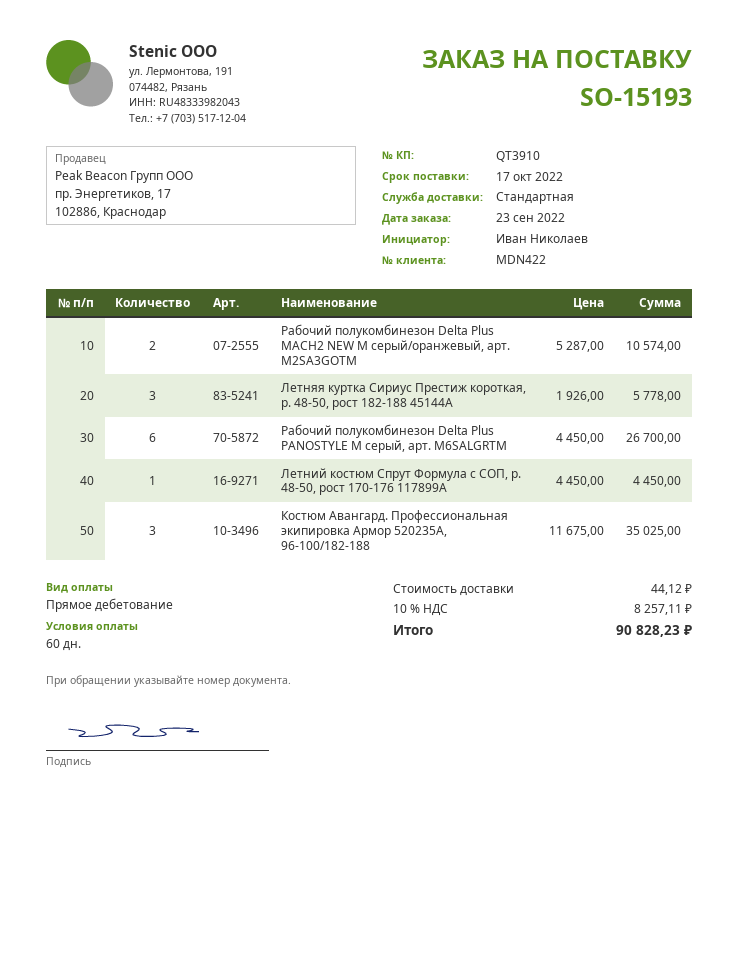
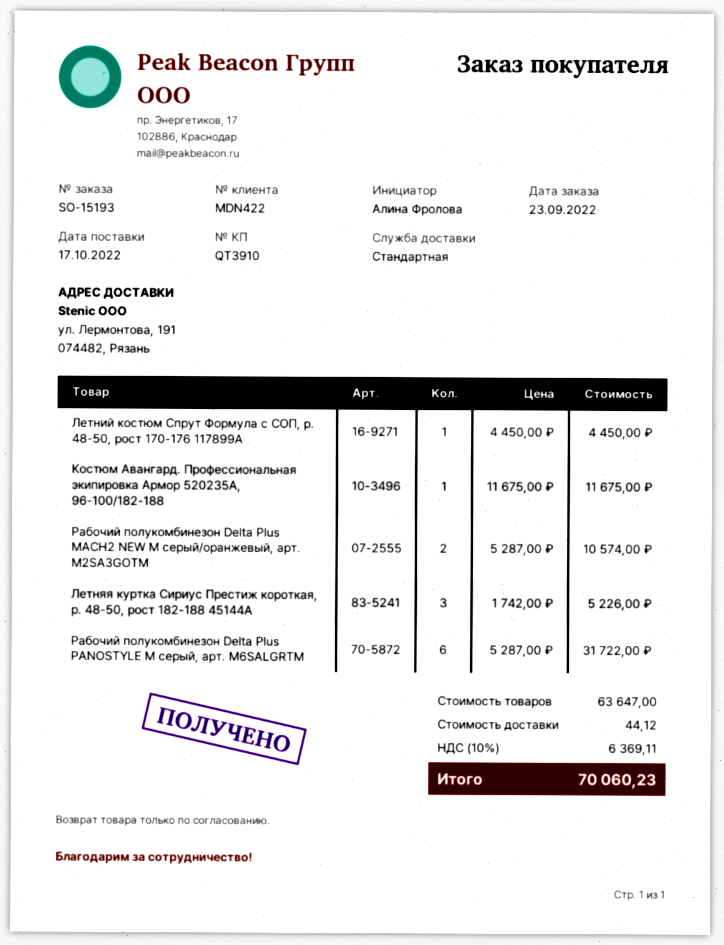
ordered by: Иван Николаев -> Алина Фролова
Летняя куртка Сириус Престиж короткая, р. 48-50, рост 182-188 45144А: 3 x 1926.00 = 5778.00 -> 3 x 1742.00 = 5226.00
Рабочий полукомбинезон Delta Plus PANOSTYLE M серый, арт. M6SALGRTM: 6 x 4450.00 = 26700.00 -> 6 x 5287.00 = 31722.00
Костюм Авангард. Профессиональная экипировка Армор 520235А, 96-100/182-188: 3 x 11675.00 = 35025.00 -> 1 x 11675.00 = 11675.00
tax: 10% = 8257.11 -> 10% = 6369.11
total: 90828.23 -> 70060.23

